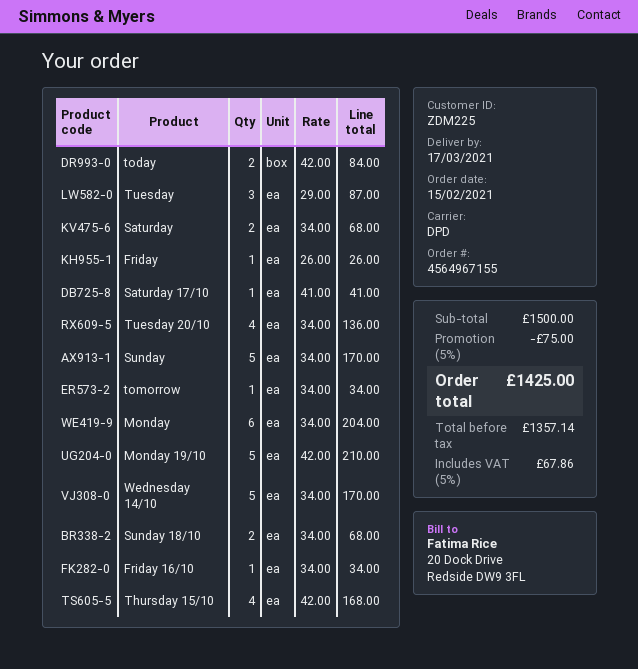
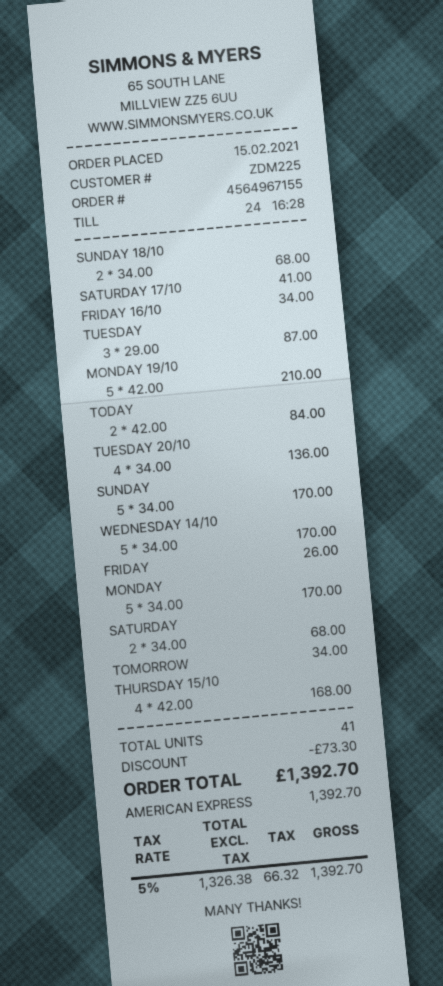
Monday: 6 x 34.00 = 204.00 -> 5 x 34.00 = 170.00
discount: 75.00 -> 73.30
net: 1357.14 -> 1326.38
tax: 5% = 67.86 -> 5% = 66.32
total: 1425.00 -> 1392.70

